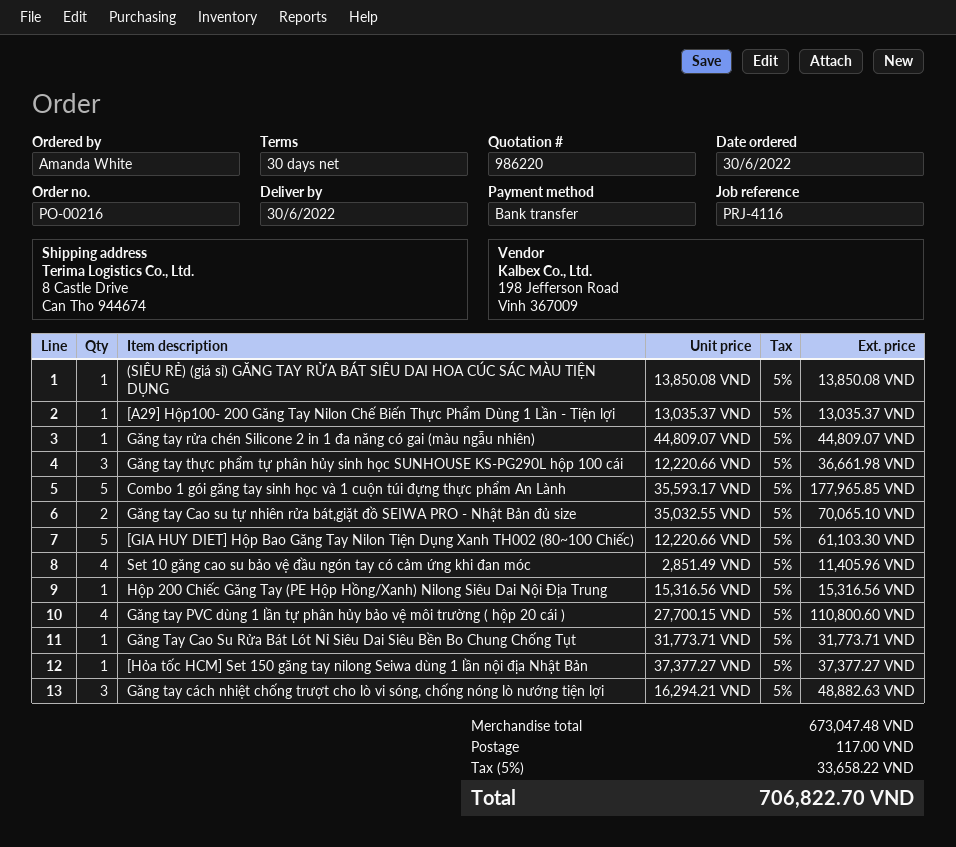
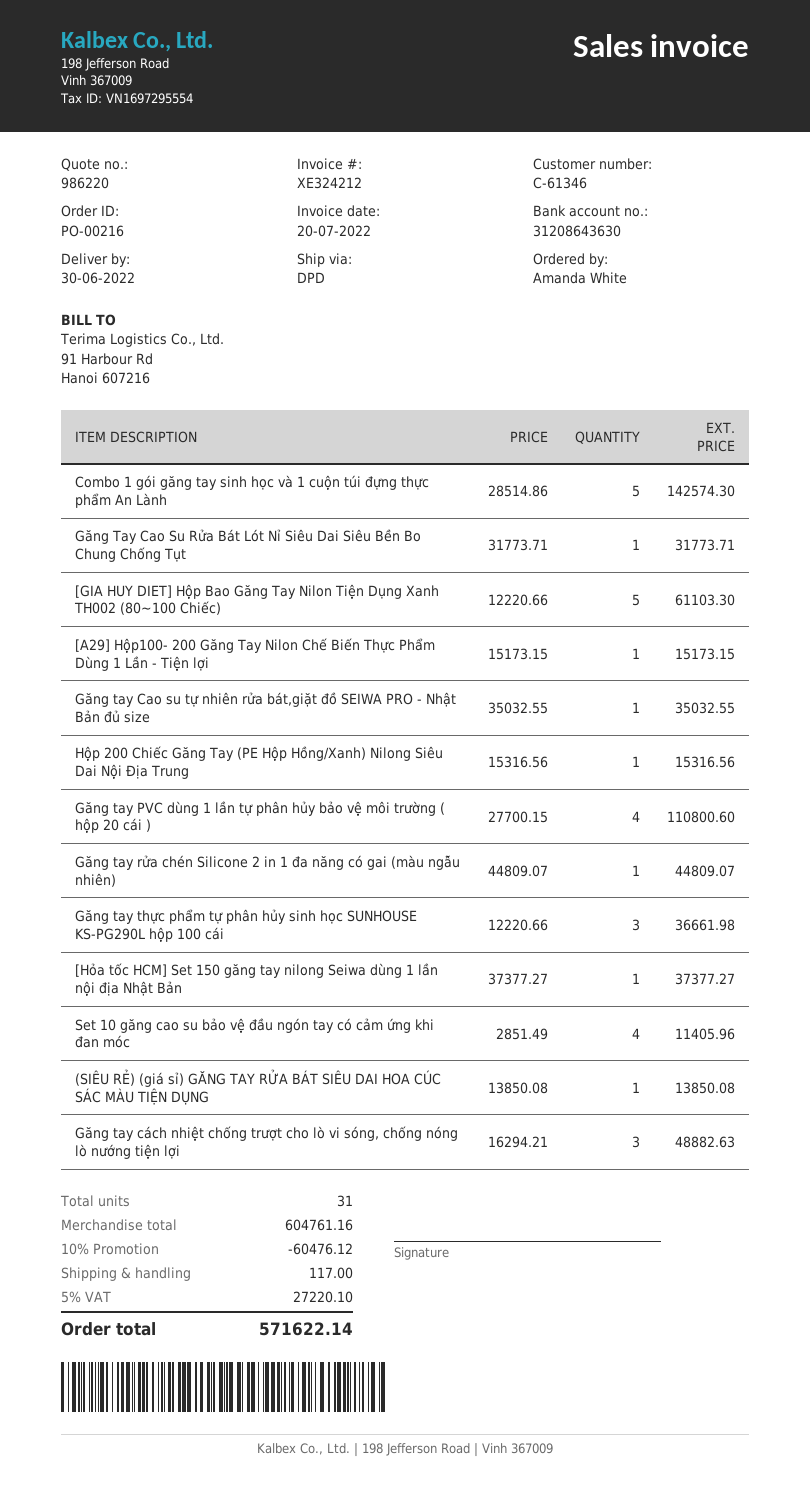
[A29] Hộp100- 200 Găng Tay Nilon Chế Biến Thực Phẩm Dùng 1 Lần - Tiện lợi: 1 x 13035.37 = 13035.37 -> 1 x 15173.15 = 15173.15
Combo 1 gói găng tay sinh học và 1 cuộn túi đựng thực phẩm An Lành: 5 x 35593.17 = 177965.85 -> 5 x 28514.86 = 142574.30
Găng tay Cao su tự nhiên rửa bát,giặt đồ SEIWA PRO - Nhật Bản đủ size: 2 x 35032.55 = 70065.10 -> 1 x 35032.55 = 35032.55
subtotal: 673047.48 -> 604761.16
discount: none -> 10% = 60476.12
tax: 5% = 33658.22 -> 5% = 27220.10
total: 706822.70 -> 571622.14

